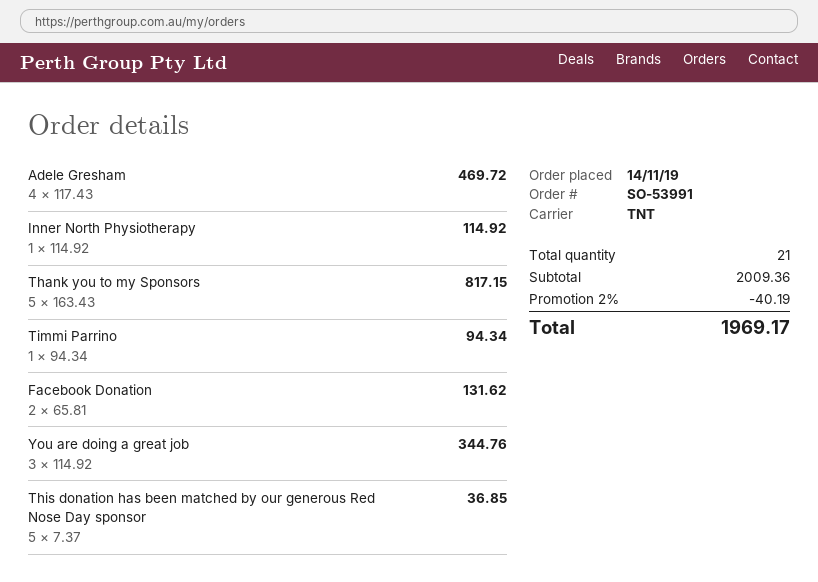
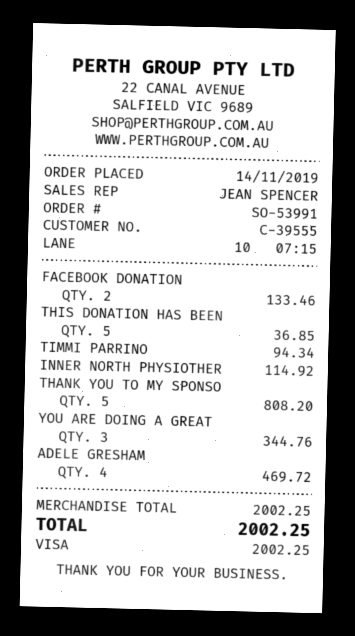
Thank you to my Sponsors: 5 for 817.15 -> 5 for 808.20
Facebook Donation: 2 for 131.62 -> 2 for 133.46
subtotal: 2009.36 -> 2002.25
discount: 2% = 40.19 -> none
total: 1969.17 -> 2002.25

